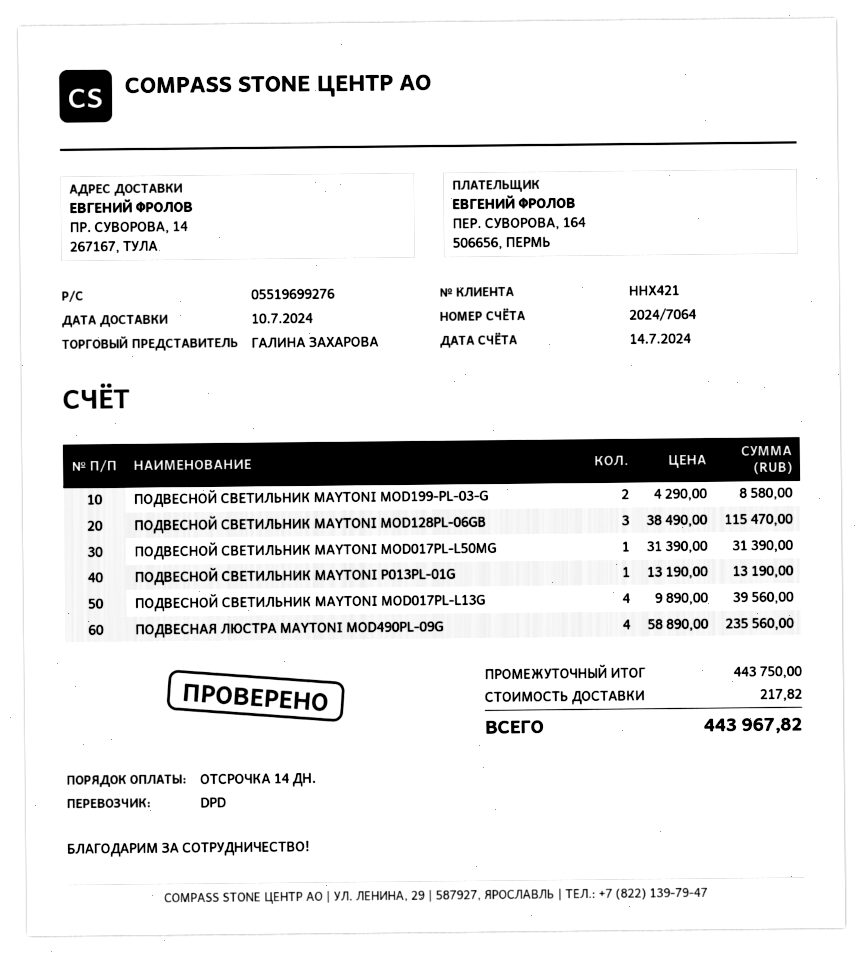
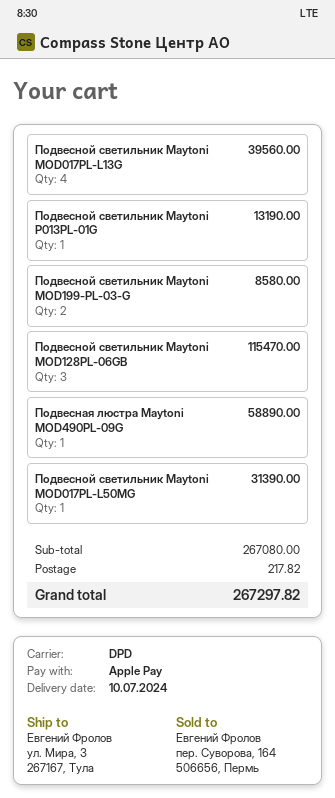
ship to: ПР. СУВОРОВА, 14, 267167, ТУЛА -> ул. Мира, 3, 267167, Тула
ПОДВЕСНАЯ ЛЮСТРА MAYTONI MOD490PL-09G: 4 for 235560.00 -> 1 for 58890.00
subtotal: 443750.00 -> 267080.00
total: 443967.82 -> 267297.82

